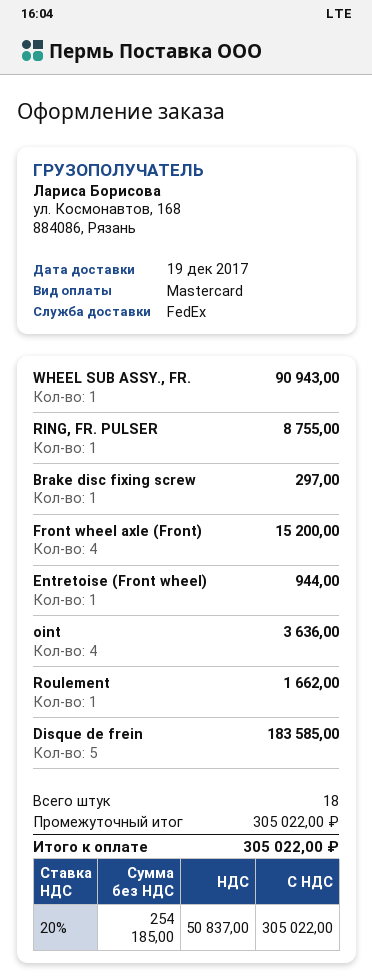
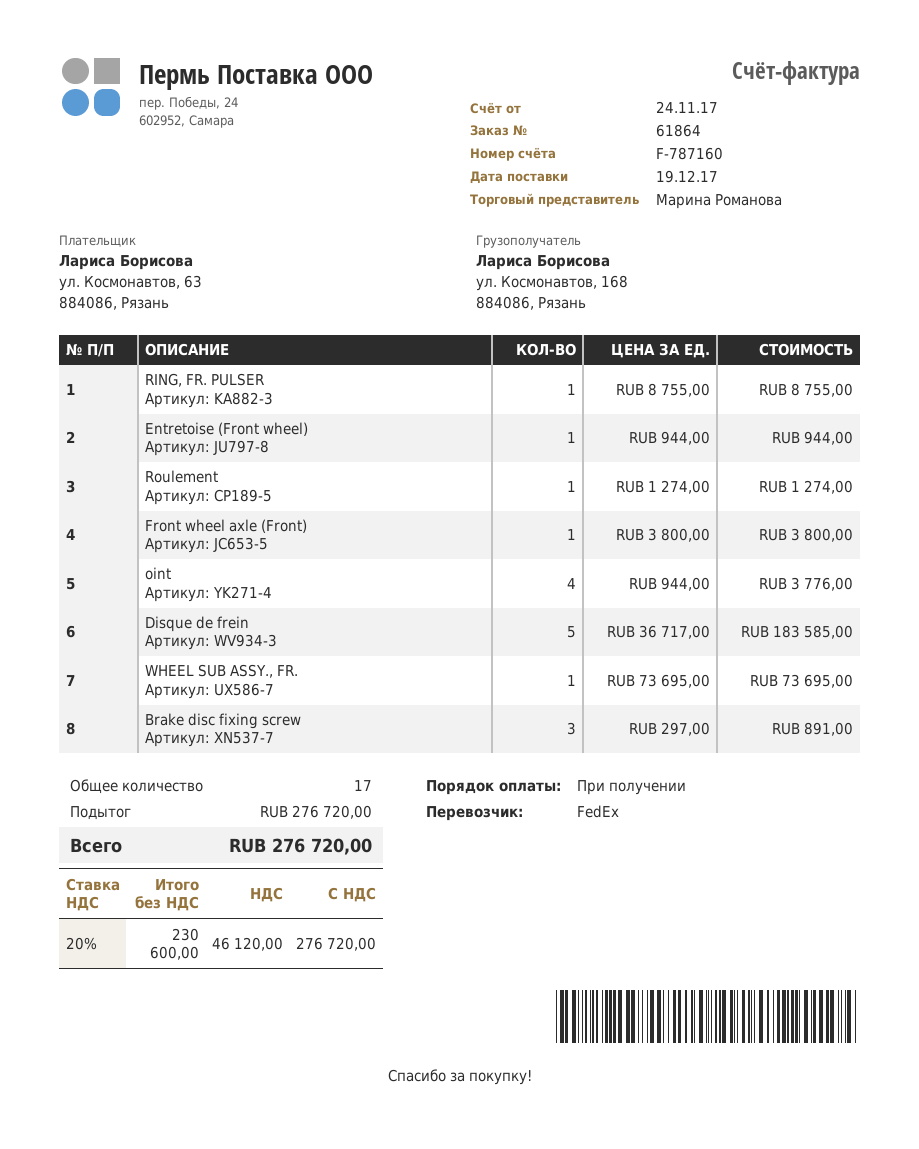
WHEEL SUB ASSY., FR.: 1 for 90943.00 -> 1 for 73695.00
Brake disc fixing screw: 1 for 297.00 -> 3 for 891.00
Front wheel axle (Front): 4 for 15200.00 -> 1 for 3800.00
oint: 4 for 3636.00 -> 4 for 3776.00
Roulement: 1 for 1662.00 -> 1 for 1274.00
total quantity: 18 -> 17
subtotal: 305022.00 -> 276720.00
net: 254185.00 -> 230600.00
tax: 20% = 50837.00 -> 20% = 46120.00
total: 305022.00 -> 276720.00

